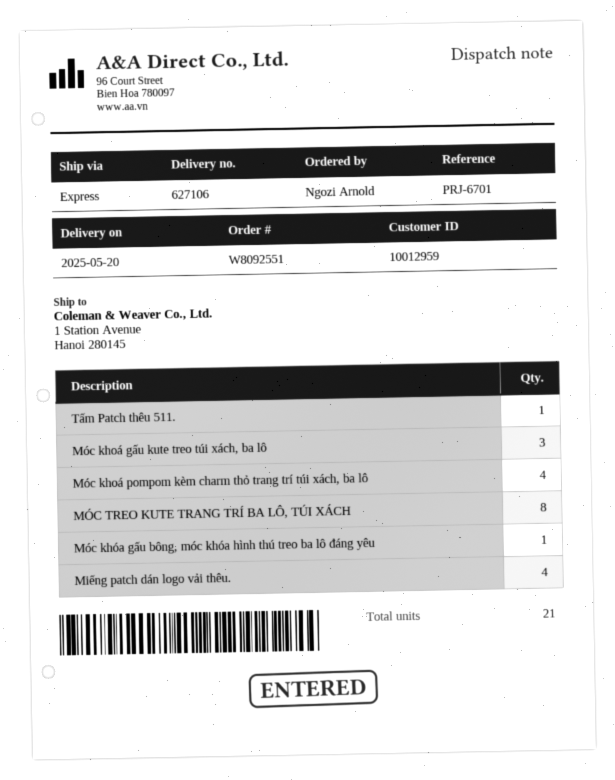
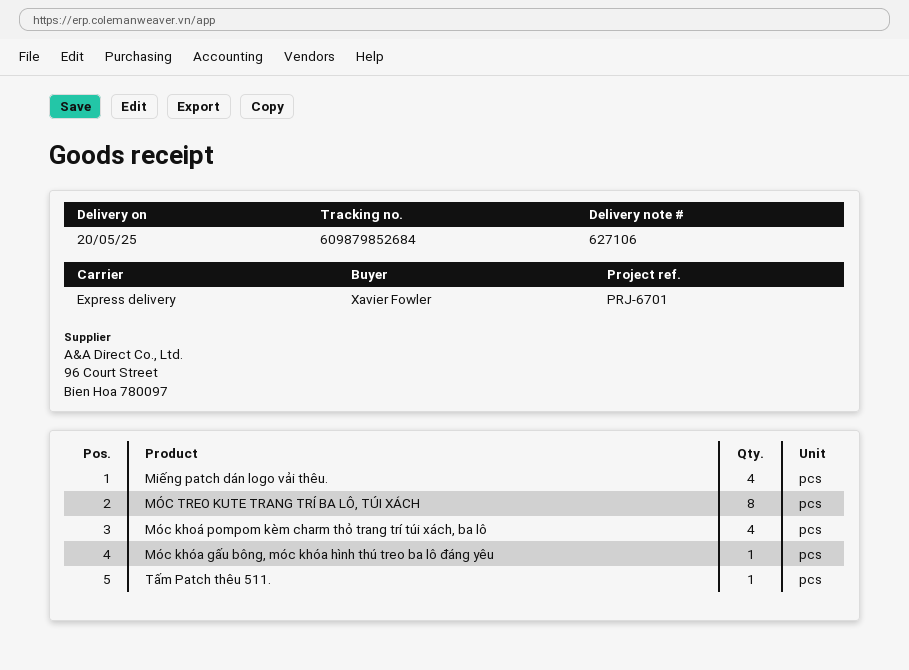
ordered by: Ngozi Arnold -> Xavier Fowler
Móc khoá gấu kute treo túi xách, ba lô: 3 -> none

